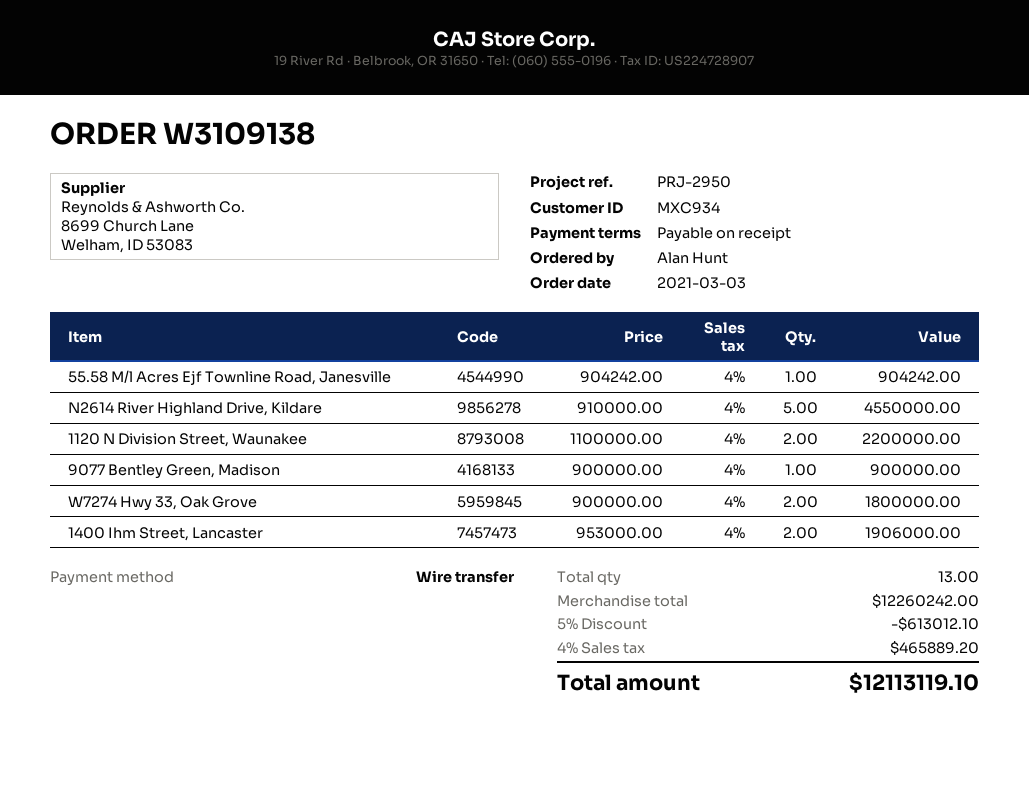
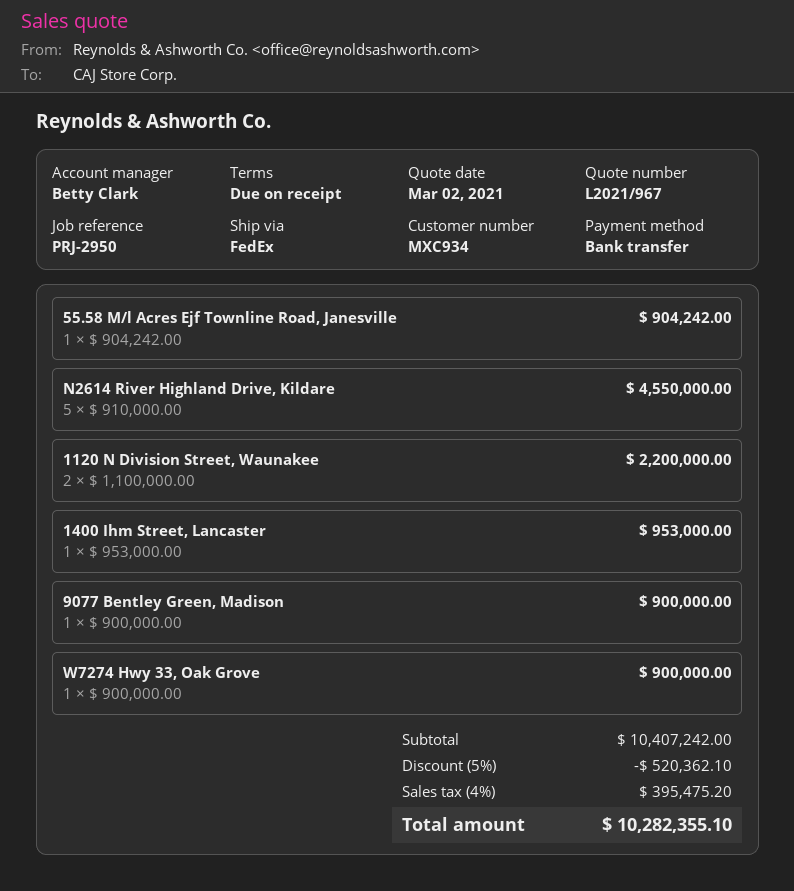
W7274 Hwy 33, Oak Grove: 2 x 900000.00 = 1800000.00 -> 1 x 900000.00 = 900000.00
1400 Ihm Street, Lancaster: 2 x 953000.00 = 1906000.00 -> 1 x 953000.00 = 953000.00
subtotal: 12260242.00 -> 10407242.00
discount: 5% = 613012.10 -> 5% = 520362.10
tax: 4% = 465889.20 -> 4% = 395475.20
total: 12113119.10 -> 10282355.10

